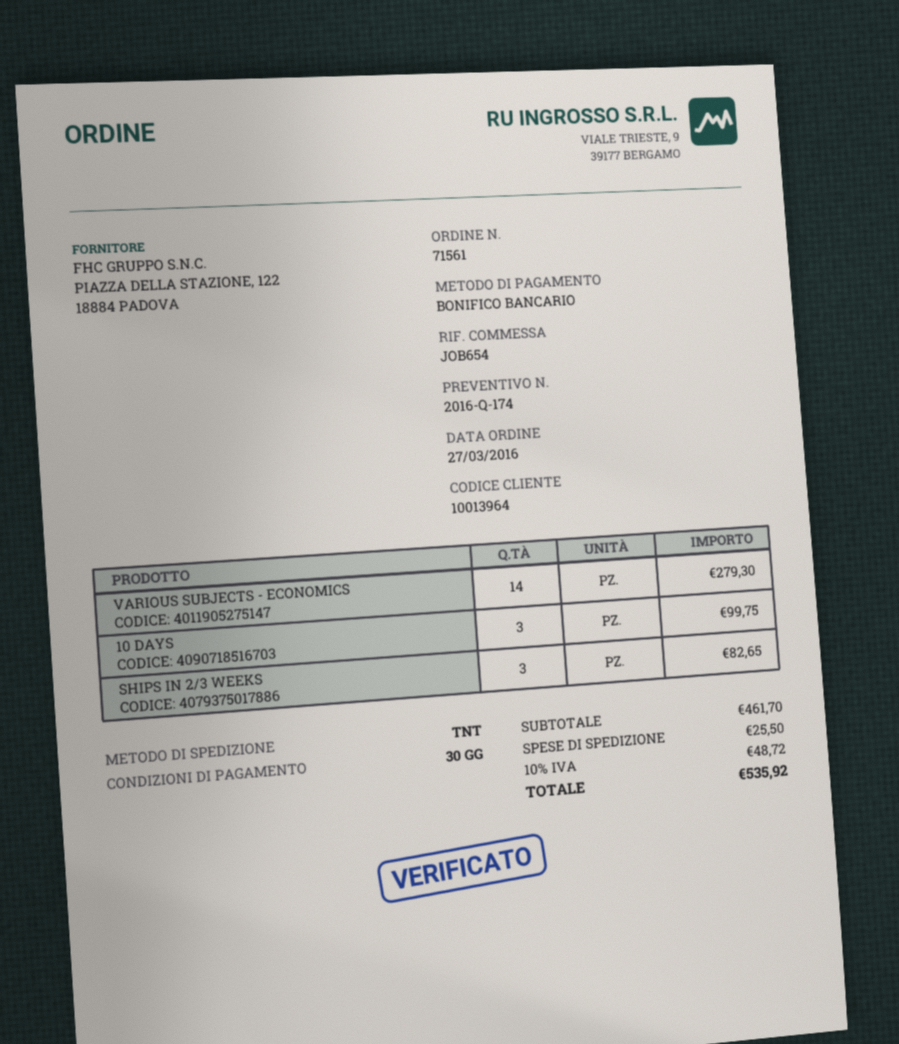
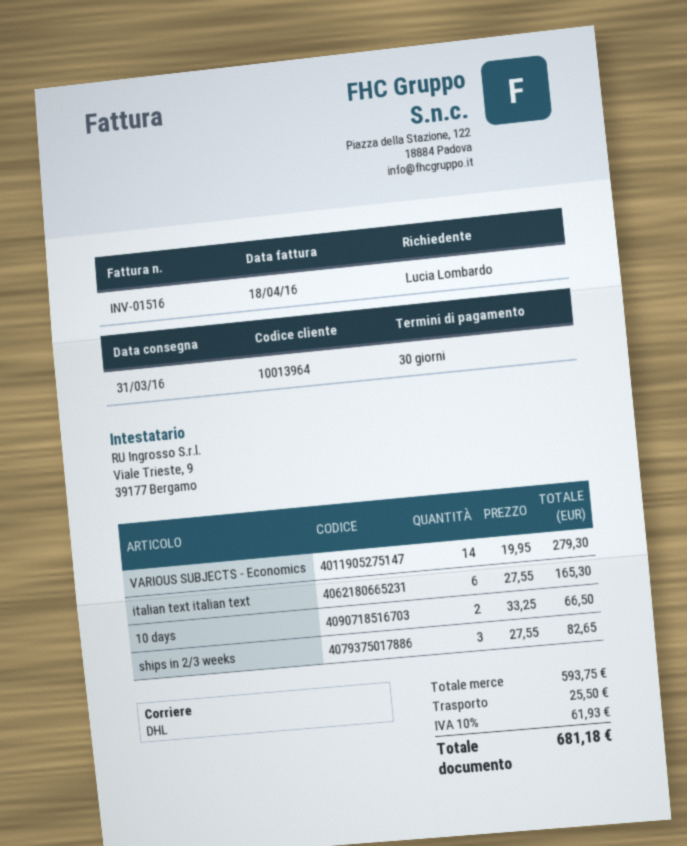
shipping method: TNT -> DHL
10 DAYS: 3 for 99.75 -> 2 for 66.50
italian text italian text: none -> 6 for 165.30
subtotal: 461.70 -> 593.75
tax: 10% = 48.72 -> 10% = 61.93
total: 535.92 -> 681.18

